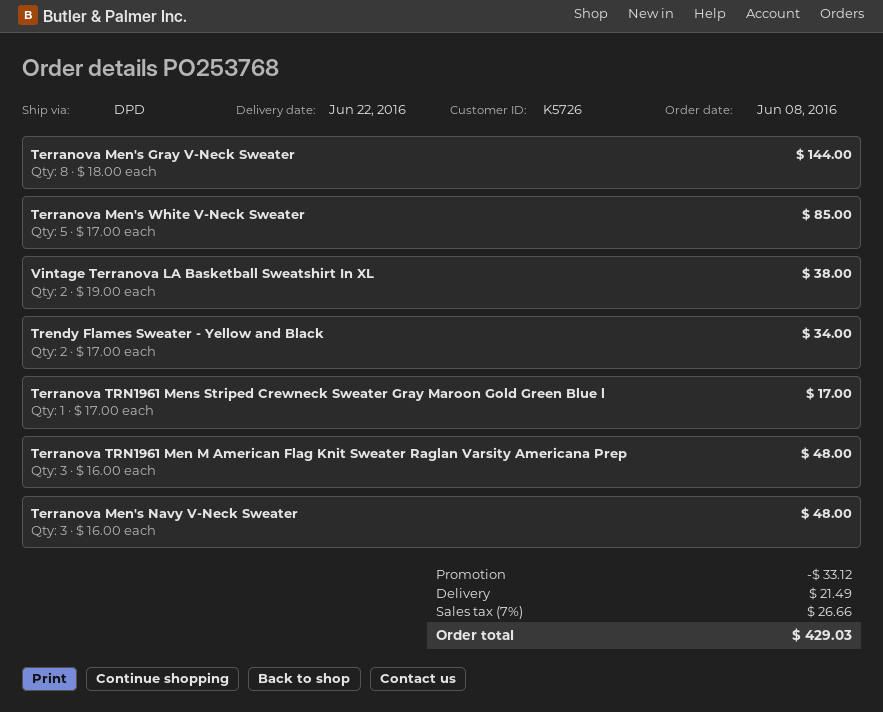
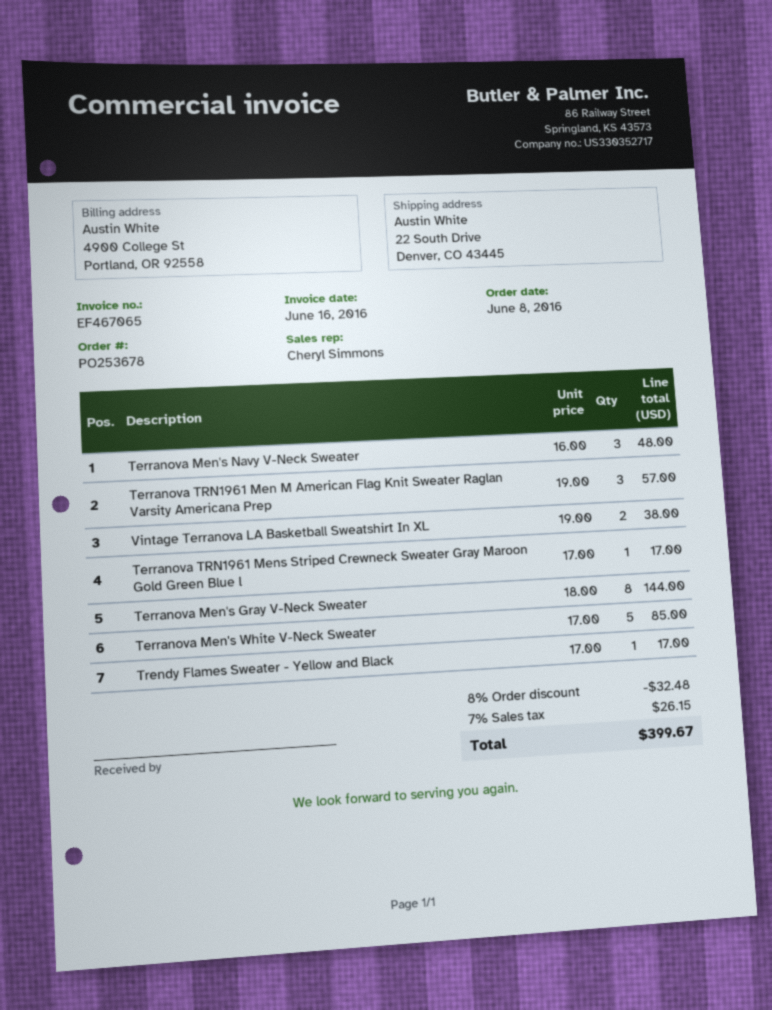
order number: PO253768 -> PO253678
Trendy Flames Sweater - Yellow and Black: 2 x 17.00 = 34.00 -> 1 x 17.00 = 17.00
Terranova TRN1961 Men M American Flag Knit Sweater Raglan Varsity Americana Prep: 3 x 16.00 = 48.00 -> 3 x 19.00 = 57.00
discount: 33.12 -> 32.48
shipping: 21.49 -> none
tax: 7% = 26.66 -> 7% = 26.15
total: 429.03 -> 399.67

